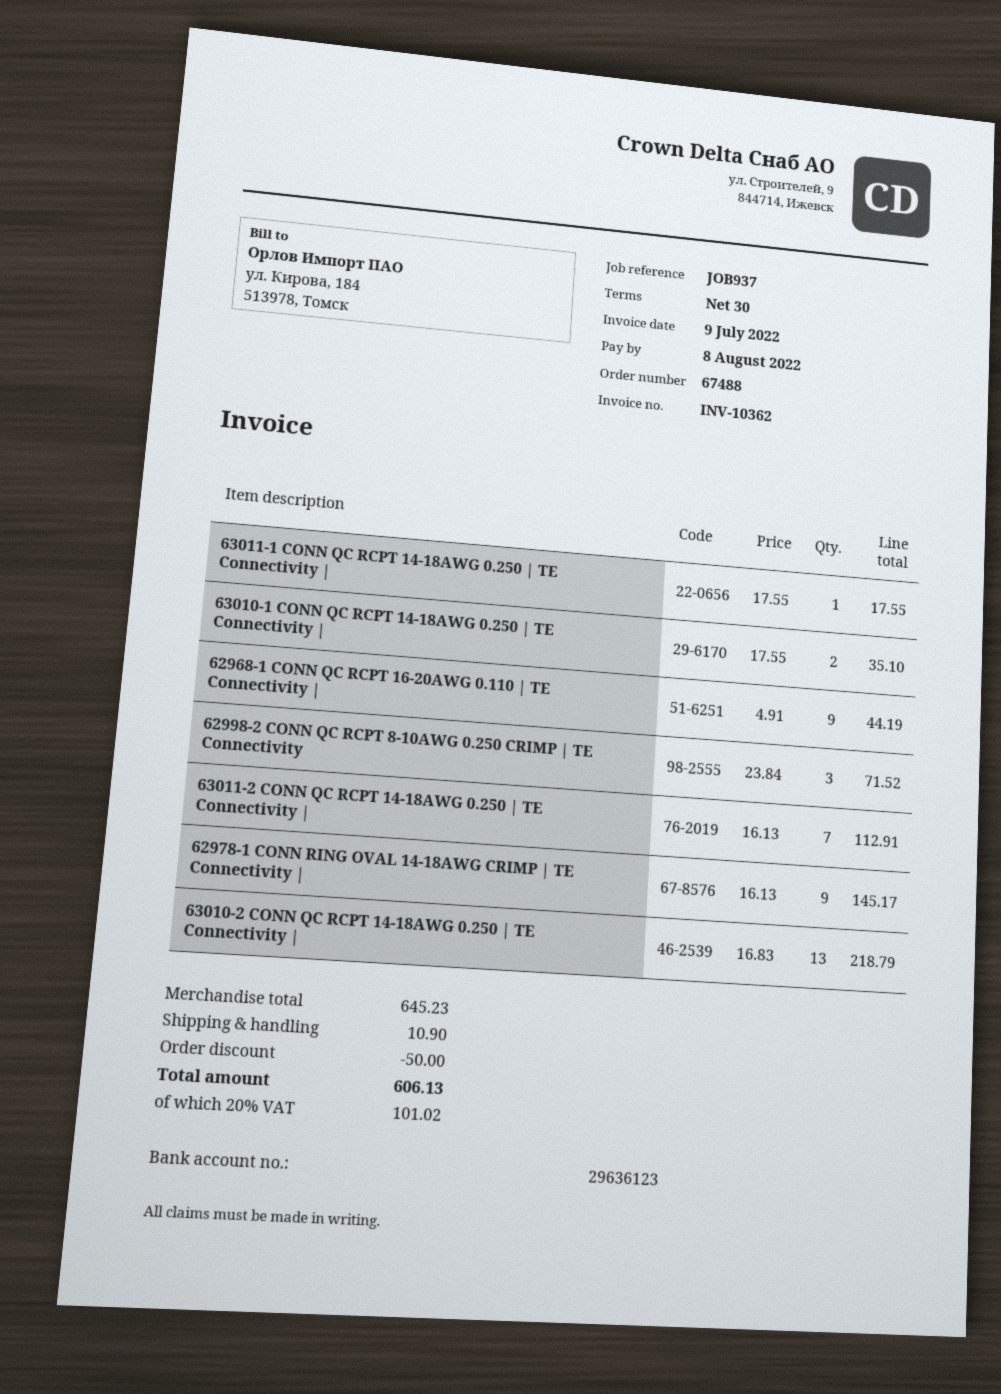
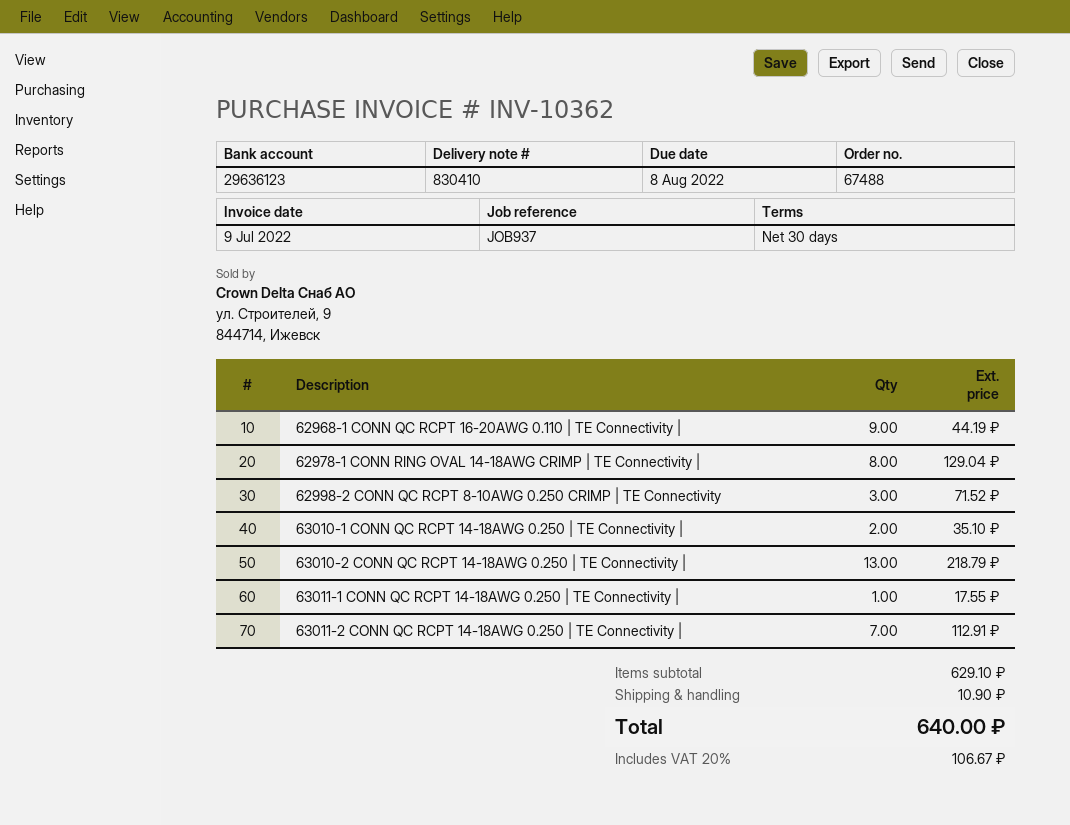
62978-1 CONN RING OVAL 14-18AWG CRIMP | TE Connectivity |: 9 for 145.17 -> 8 for 129.04
subtotal: 645.23 -> 629.10
discount: 50.00 -> none
tax: 20% = 101.02 -> 20% = 106.67
total: 606.13 -> 640.00

